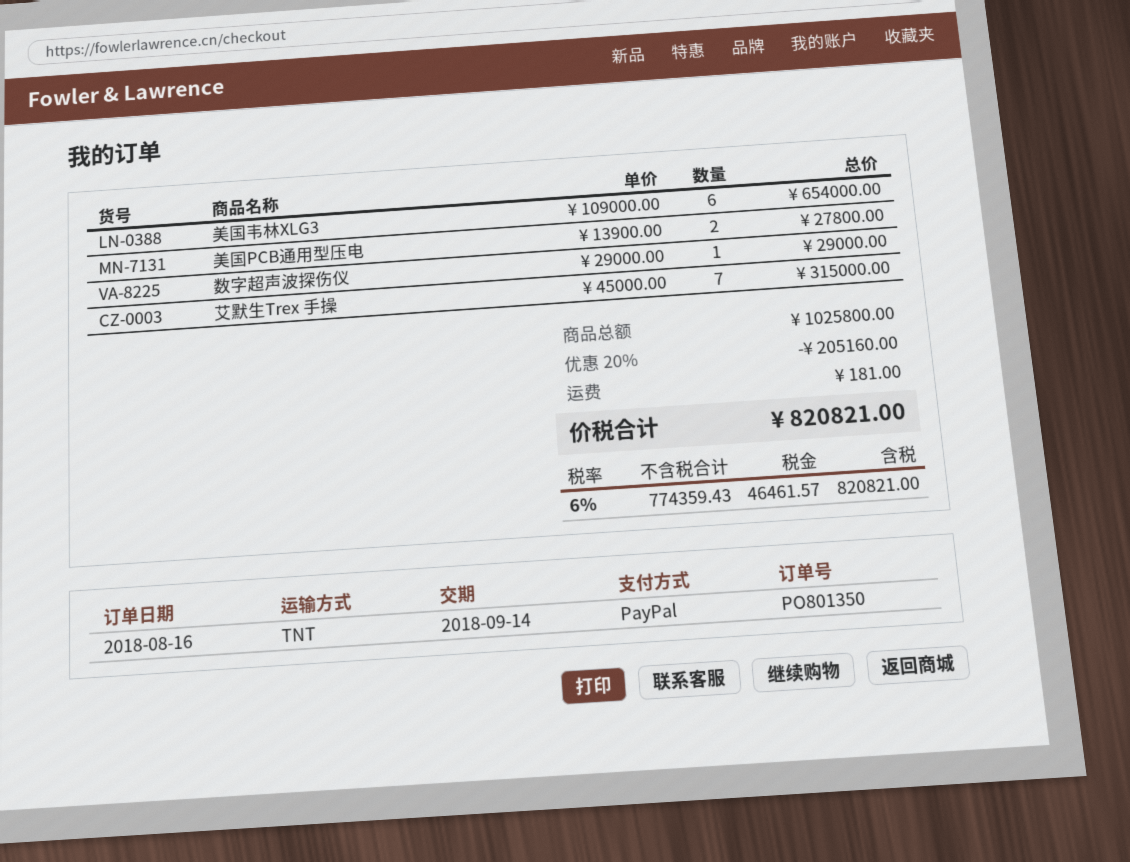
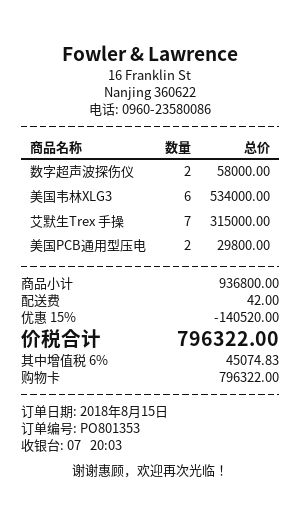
order number: PO801350 -> PO801353
order date: 2018-08-16 -> 2018-08-15
payment method: PayPal -> gift card
美国韦林XLG3: 6 for 654000.00 -> 6 for 534000.00
美国PCB通用型压电: 2 for 27800.00 -> 2 for 29800.00
数字超声波探伤仪: 1 for 29000.00 -> 2 for 58000.00
subtotal: 1025800.00 -> 936800.00
discount: 20% = 205160.00 -> 15% = 140520.00
shipping: 181.00 -> 42.00
tax: 6% = 46461.57 -> 6% = 45074.83
total: 820821.00 -> 796322.00

